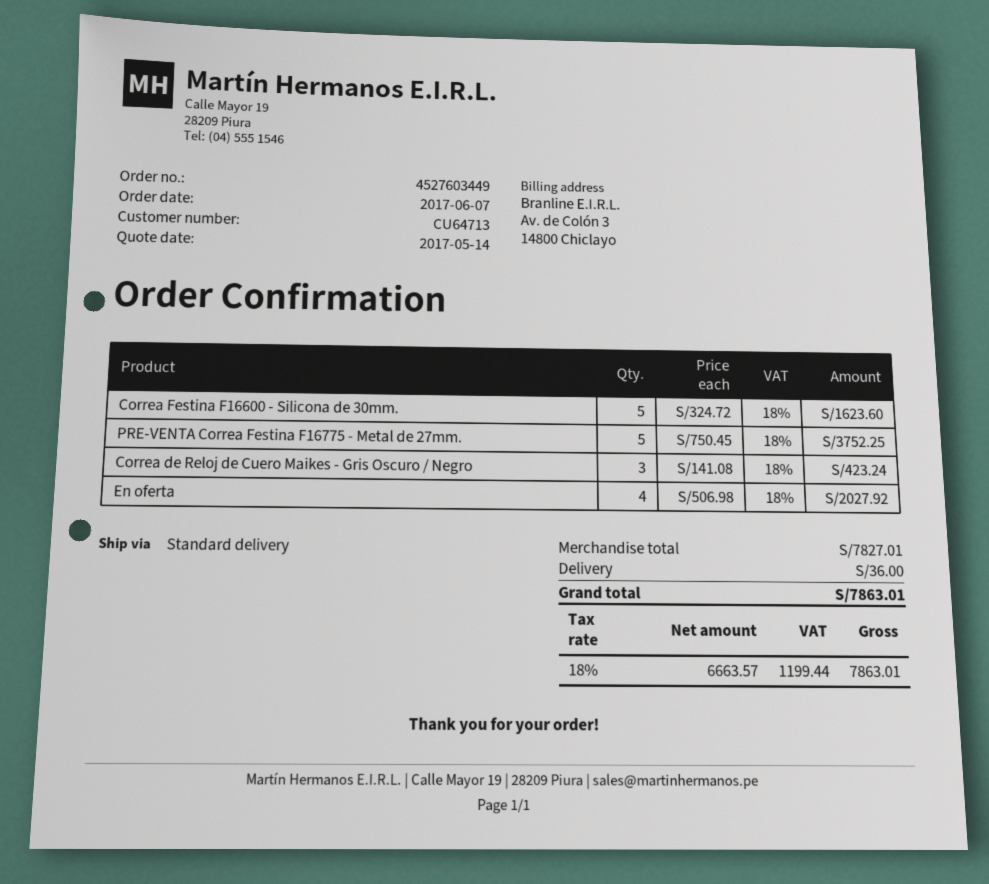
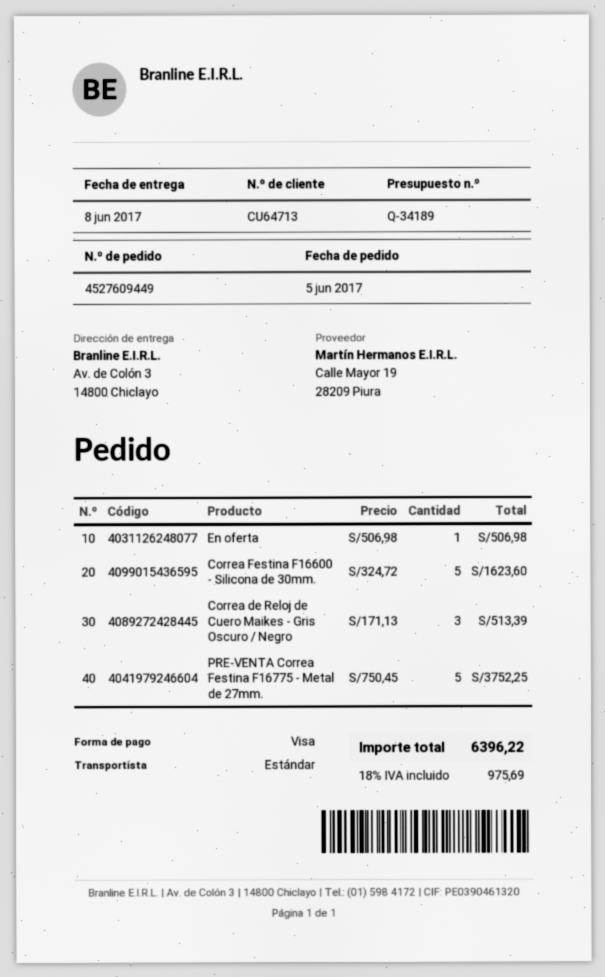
order number: 4527603449 -> 4527609449
order date: 2017-06-07 -> 2017-06-05
Correa de Reloj de Cuero Maikes - Gris Oscuro / Negro: 3 x 141.08 = 423.24 -> 3 x 171.13 = 513.39
En oferta: 4 x 506.98 = 2027.92 -> 1 x 506.98 = 506.98
shipping: 36.00 -> none
tax: 18% = 1199.44 -> 18% = 975.69
total: 7863.01 -> 6396.22

